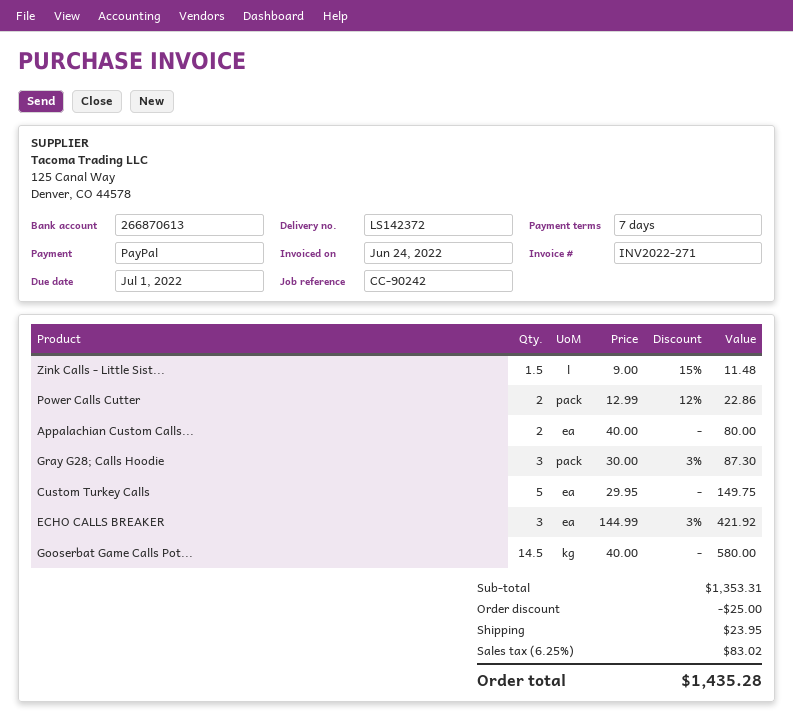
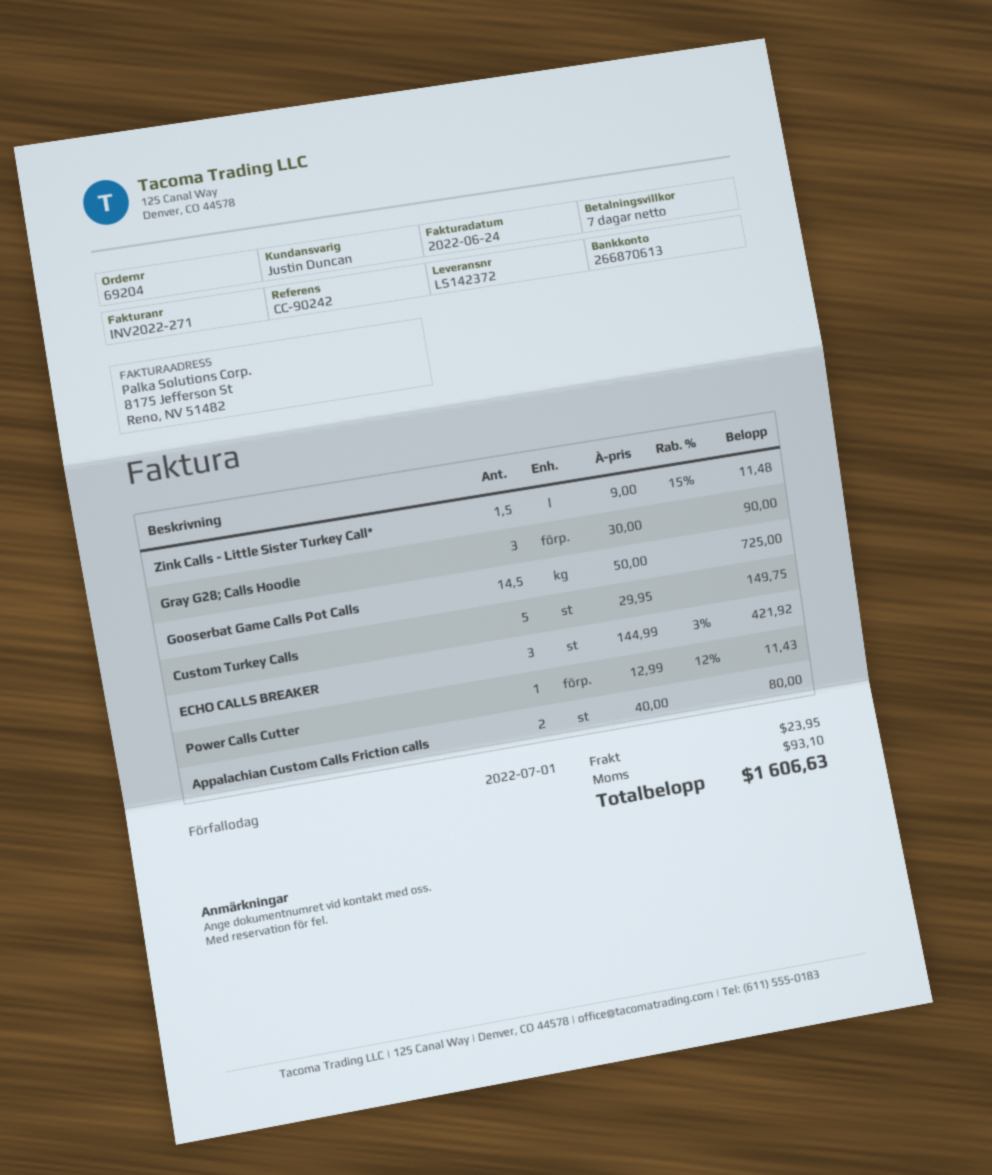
Power Calls Cutter: 2 x 12.99 - 12% = 22.86 -> 1 x 12.99 - 12% = 11.43
Gray G28; Calls Hoodie: 3 x 30.00 - 3% = 87.30 -> 3 x 30.00 = 90.00
Gooserbat Game Calls Pot...: 14.5 x 40.00 = 580.00 -> 14.5 x 50.00 = 725.00
discount: 25.00 -> none
tax: 83.02 -> 93.10
total: 1435.28 -> 1606.63

